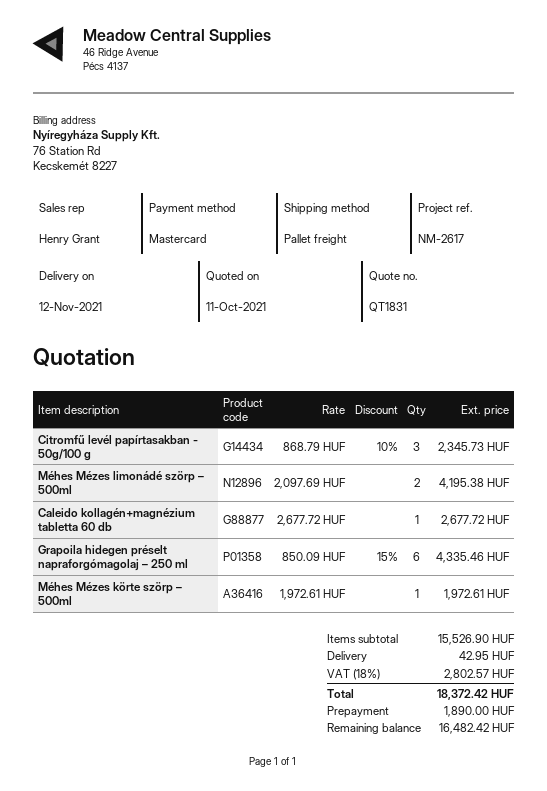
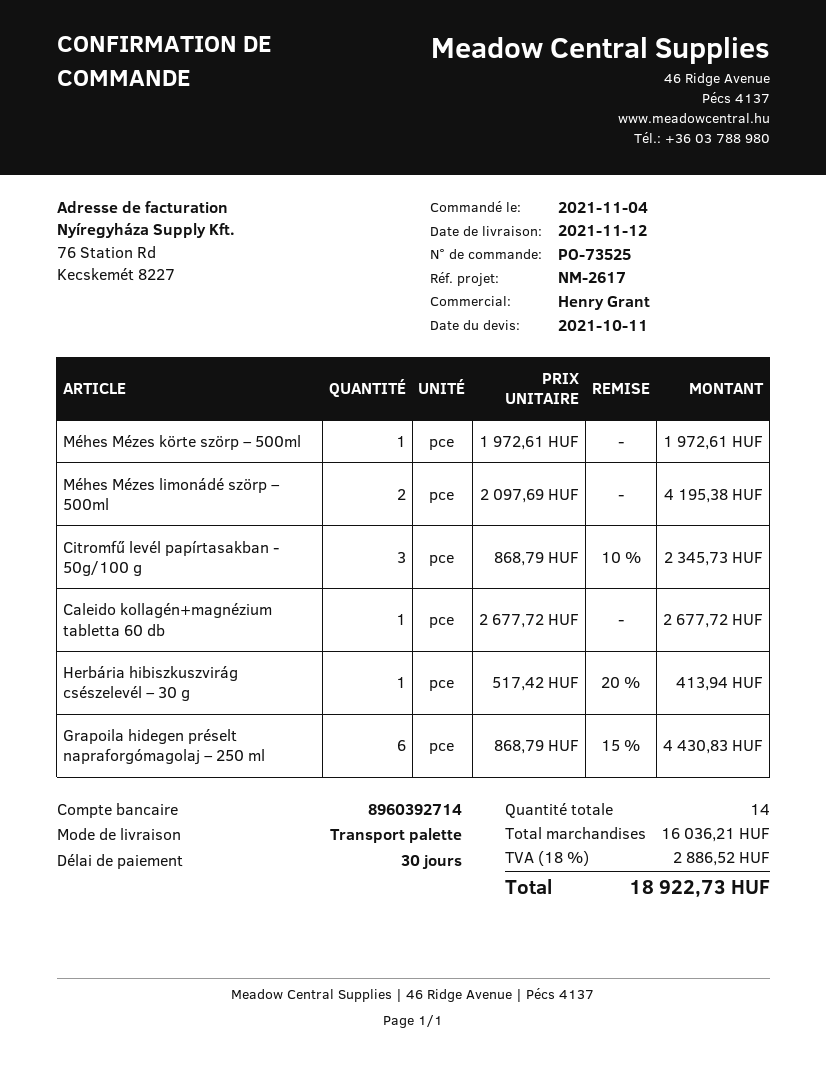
Grapoila hidegen préselt napraforgómagolaj – 250 ml: 6 x 850.09 - 15% = 4335.46 -> 6 x 868.79 - 15% = 4430.83
Herbária hibiszkuszvirág csészelevél – 30 g: none -> 1 x 517.42 - 20% = 413.94
subtotal: 15526.90 -> 16036.21
shipping: 42.95 -> none
tax: 18% = 2802.57 -> 18% = 2886.52
total: 18372.42 -> 18922.73

